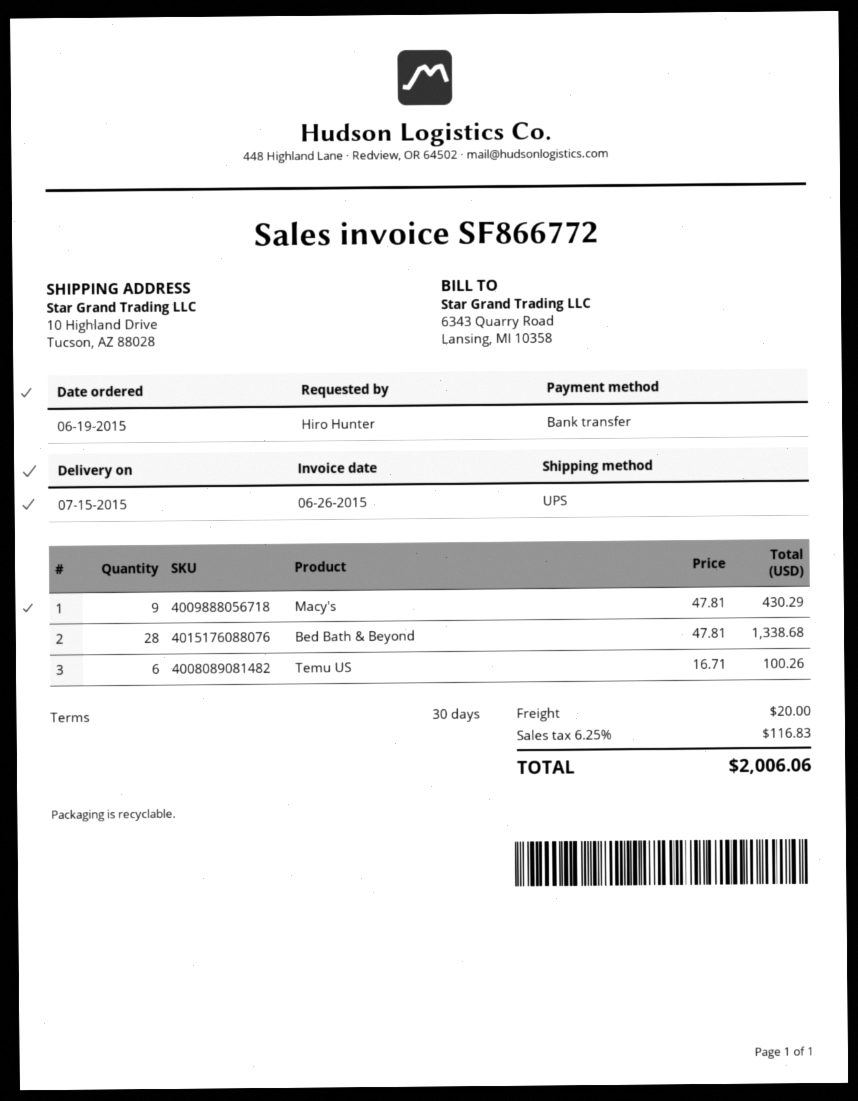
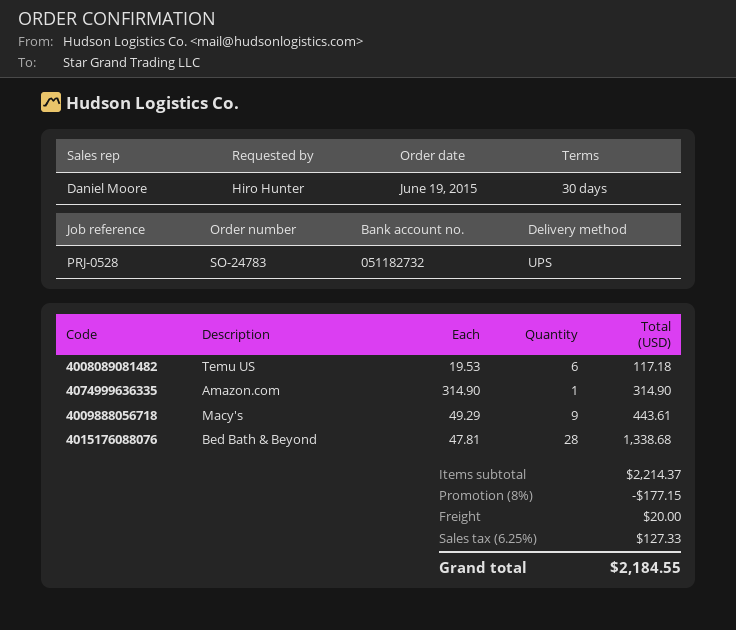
Macy's: 9 x 47.81 = 430.29 -> 9 x 49.29 = 443.61
Temu US: 6 x 16.71 = 100.26 -> 6 x 19.53 = 117.18
Amazon.com: none -> 1 x 314.90 = 314.90
discount: none -> 8% = 177.15
tax: 6.25% = 116.83 -> 6.25% = 127.33
total: 2006.06 -> 2184.55

